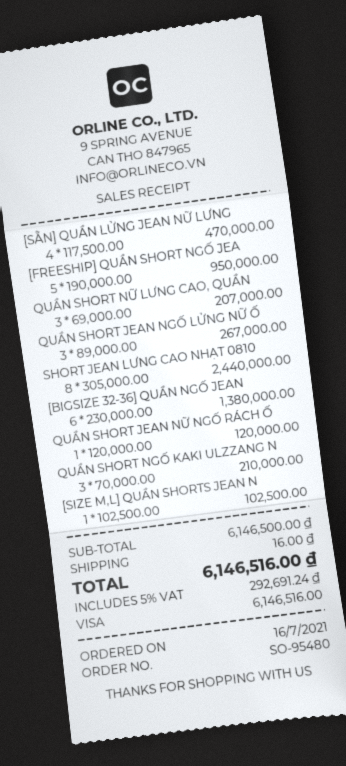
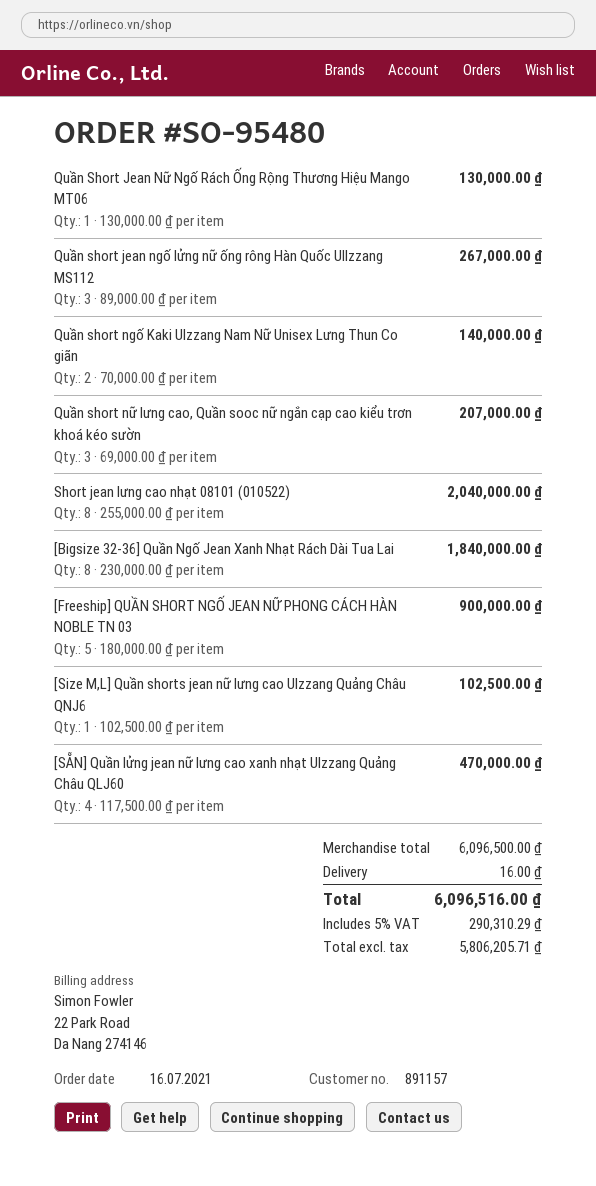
[FREESHIP] QUẦN SHORT NGỐ JEA: 5 x 190000.00 = 950000.00 -> 5 x 180000.00 = 900000.00
SHORT JEAN LƯNG CAO NHẠT 0810: 8 x 305000.00 = 2440000.00 -> 8 x 255000.00 = 2040000.00
[BIGSIZE 32-36] QUẦN NGỐ JEAN: 6 x 230000.00 = 1380000.00 -> 8 x 230000.00 = 1840000.00
QUẦN SHORT JEAN NỮ NGỐ RÁCH Ố: 1 x 120000.00 = 120000.00 -> 1 x 130000.00 = 130000.00
QUẦN SHORT NGỐ KAKI ULZZANG N: 3 x 70000.00 = 210000.00 -> 2 x 70000.00 = 140000.00
subtotal: 6146500.00 -> 6096500.00
tax: 5% = 292691.24 -> 5% = 290310.29
total: 6146516.00 -> 6096516.00

